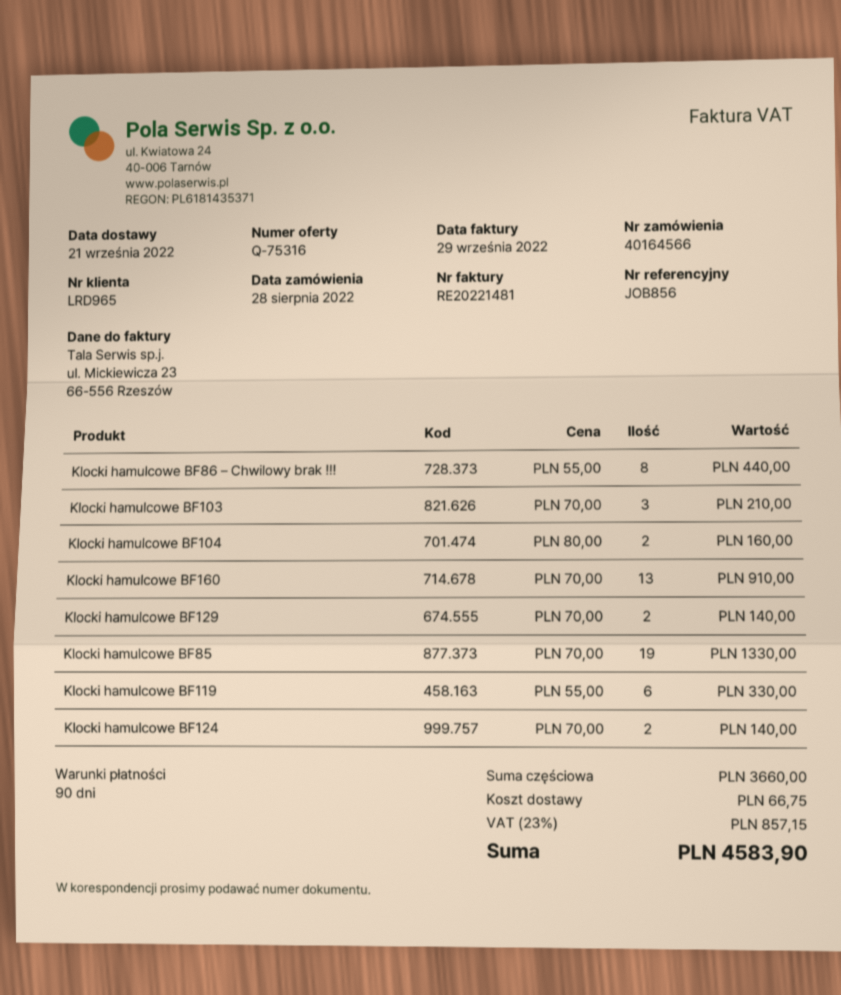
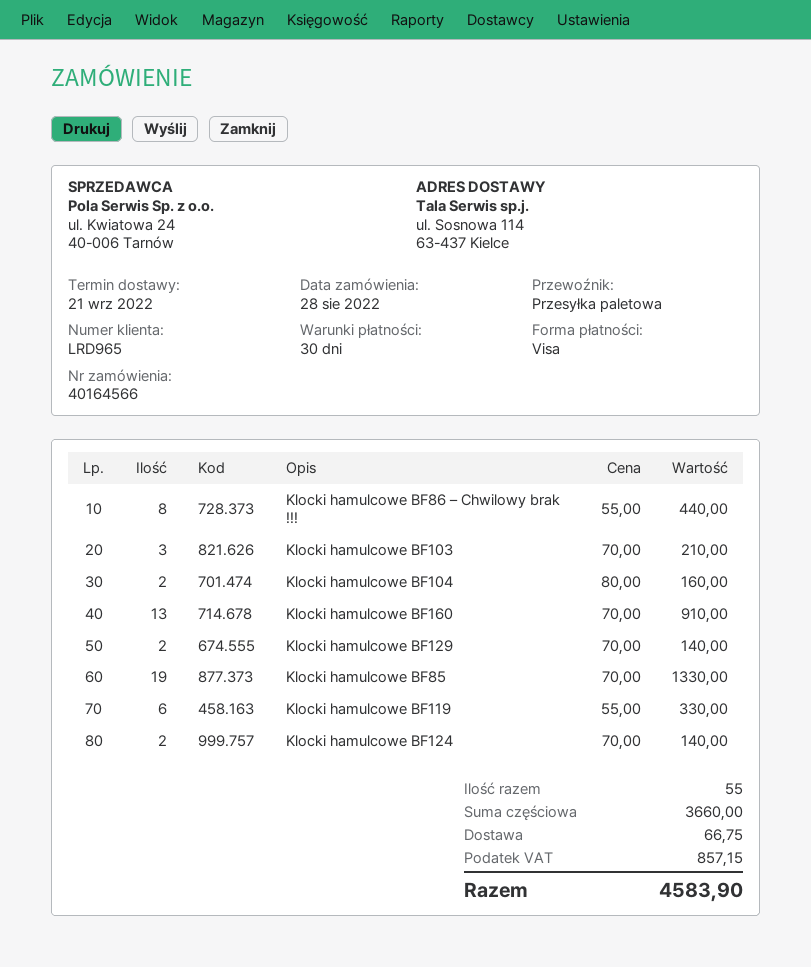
payment terms: 90 days -> 30 days

